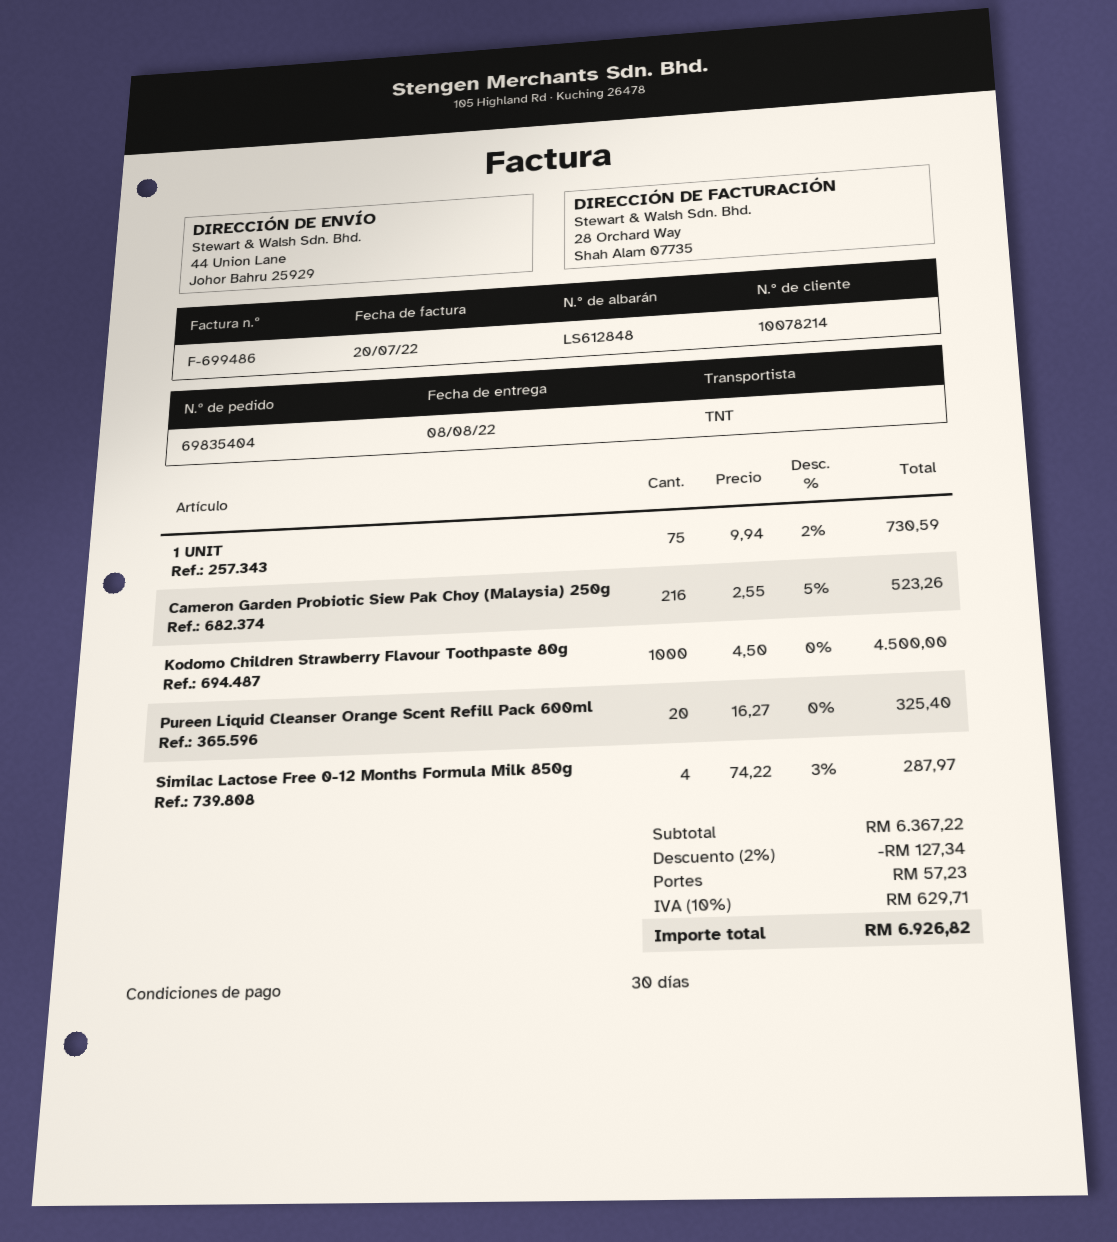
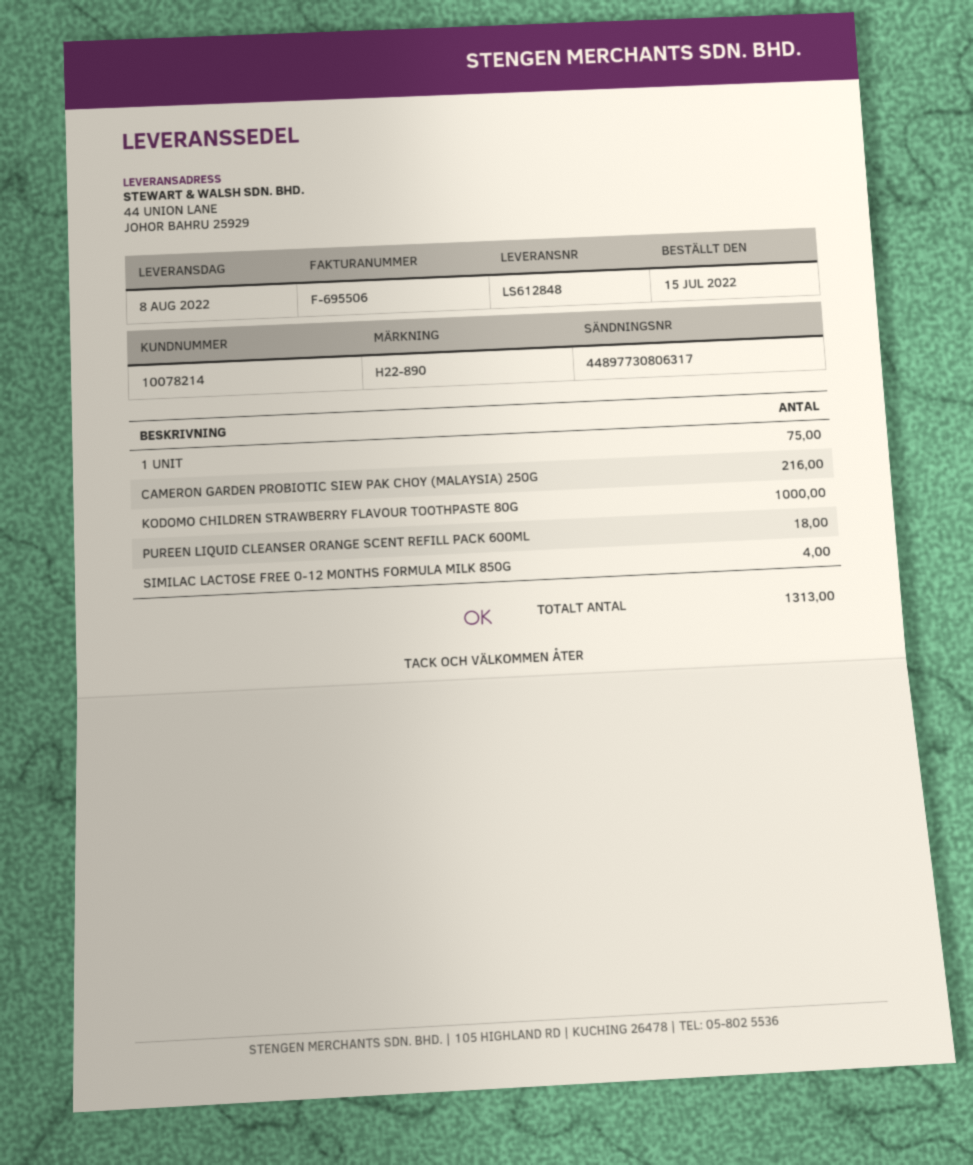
invoice number: F-699486 -> F-695506
Pureen Liquid Cleanser Orange Scent Refill Pack 600ml: 20 -> 18

